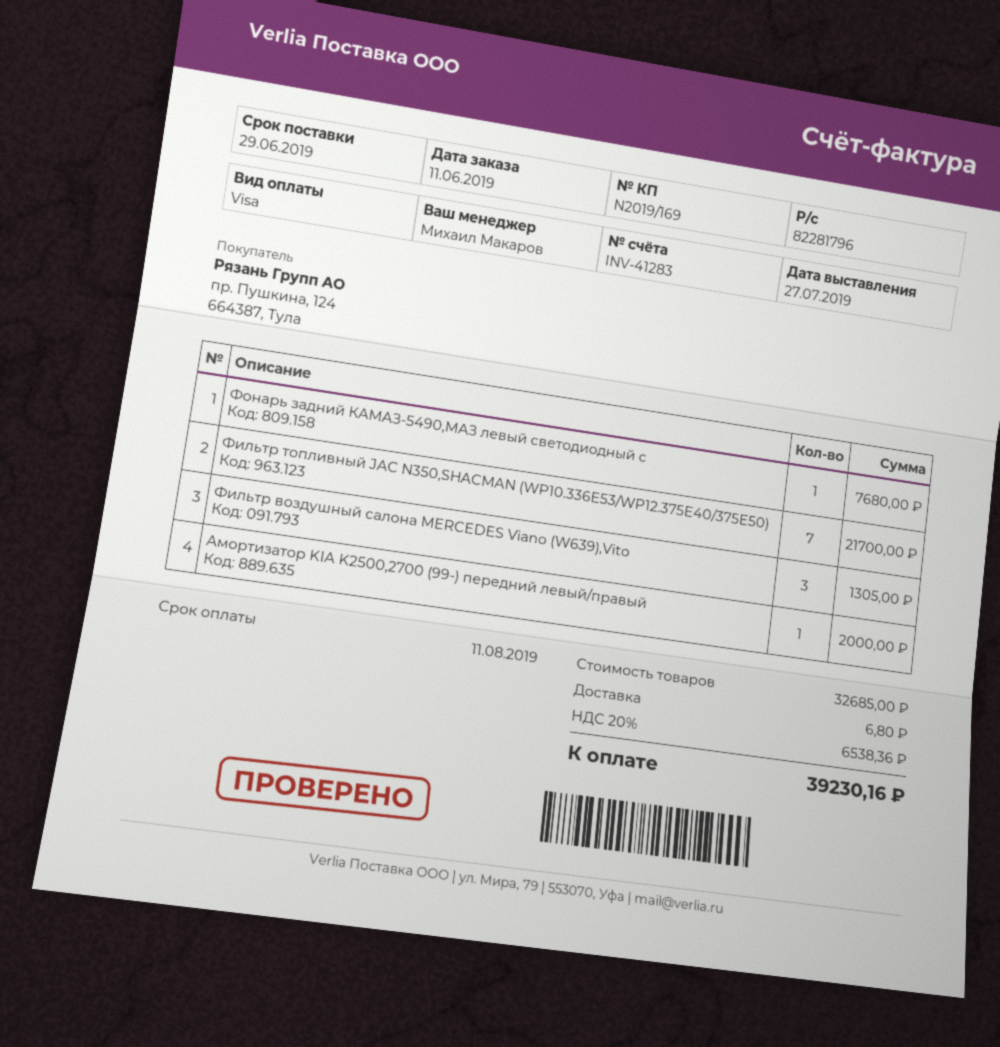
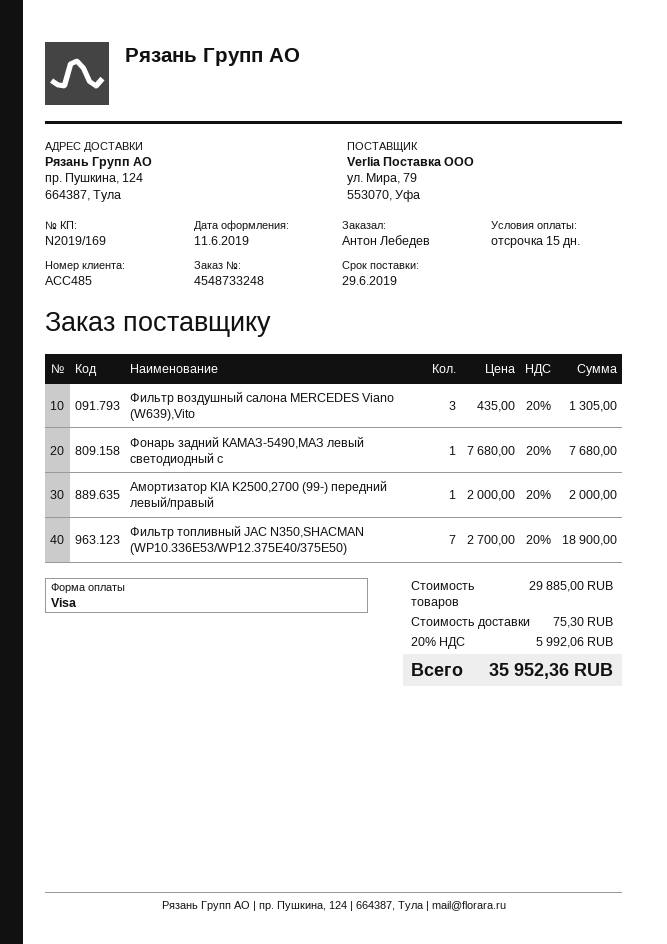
Фильтр топливный JAC N350,SHACMAN (WP10.336E53/WP12.375E40/375E50): 7 for 21700.00 -> 7 for 18900.00
subtotal: 32685.00 -> 29885.00
shipping: 6.80 -> 75.30
tax: 20% = 6538.36 -> 20% = 5992.06
total: 39230.16 -> 35952.36

